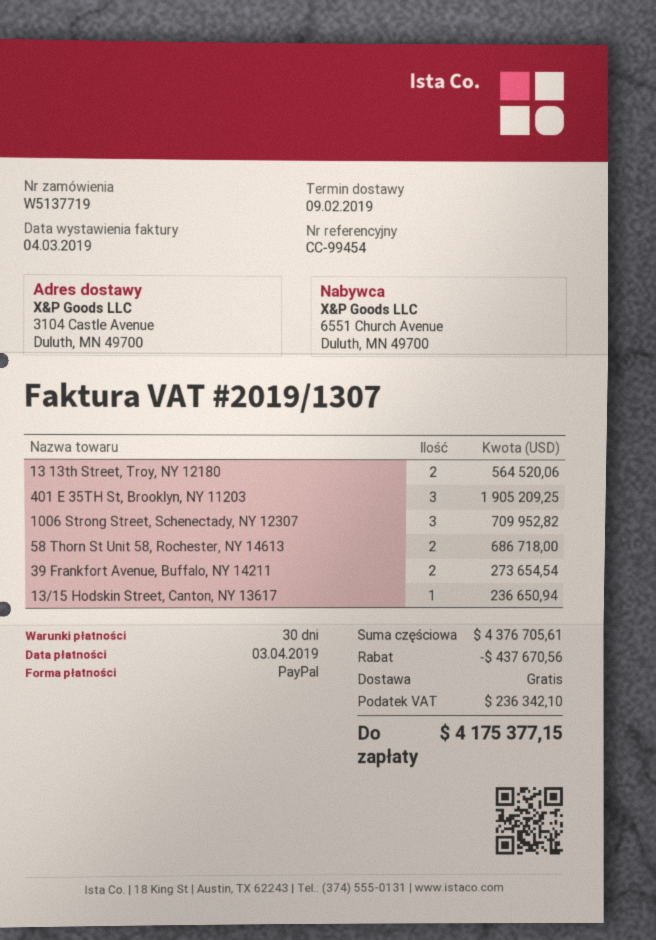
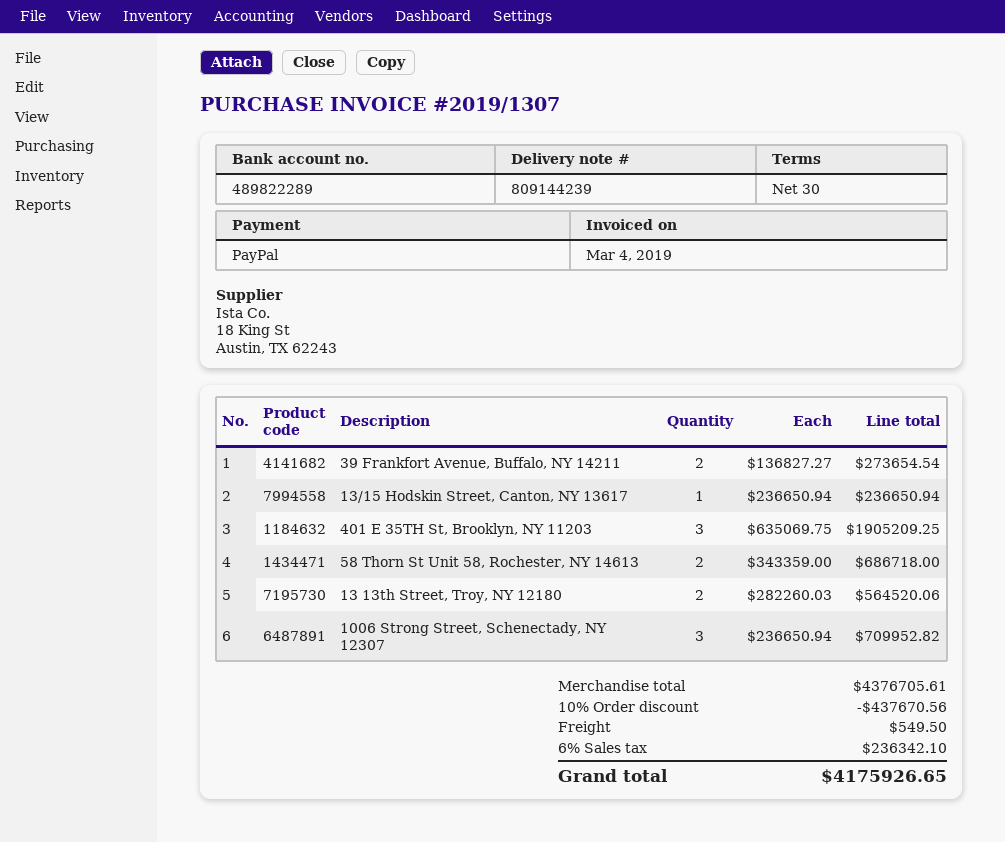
shipping: 0.00 -> 549.50
total: 4175377.15 -> 4175926.65

